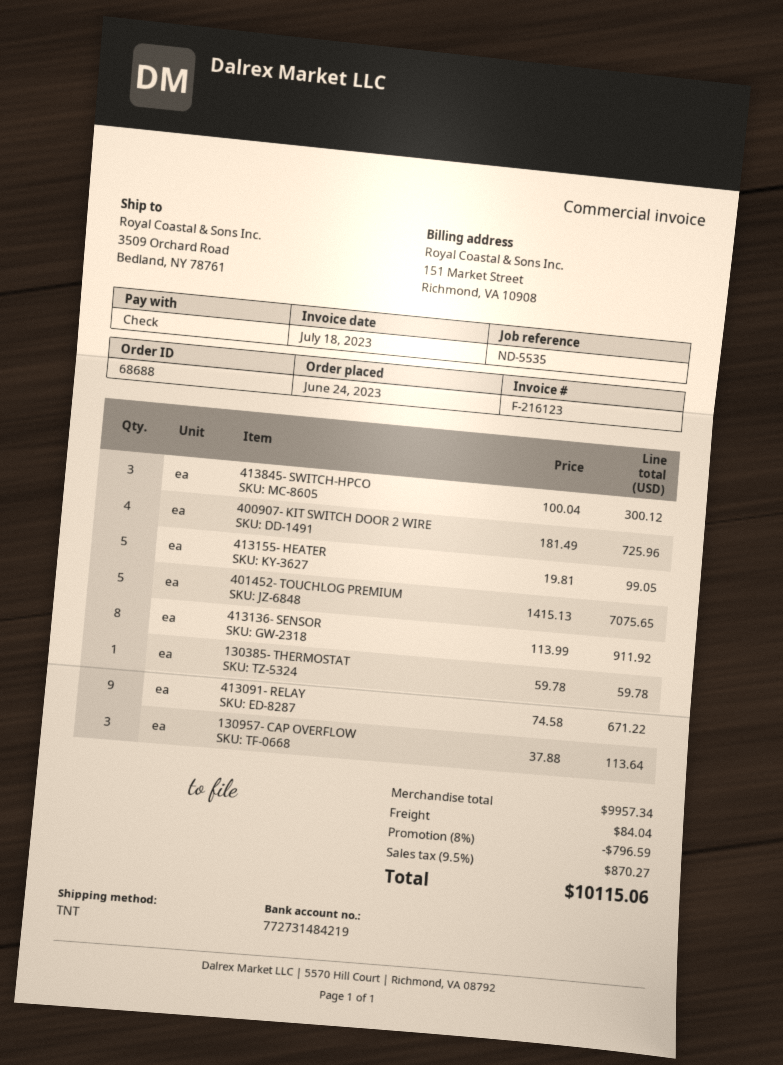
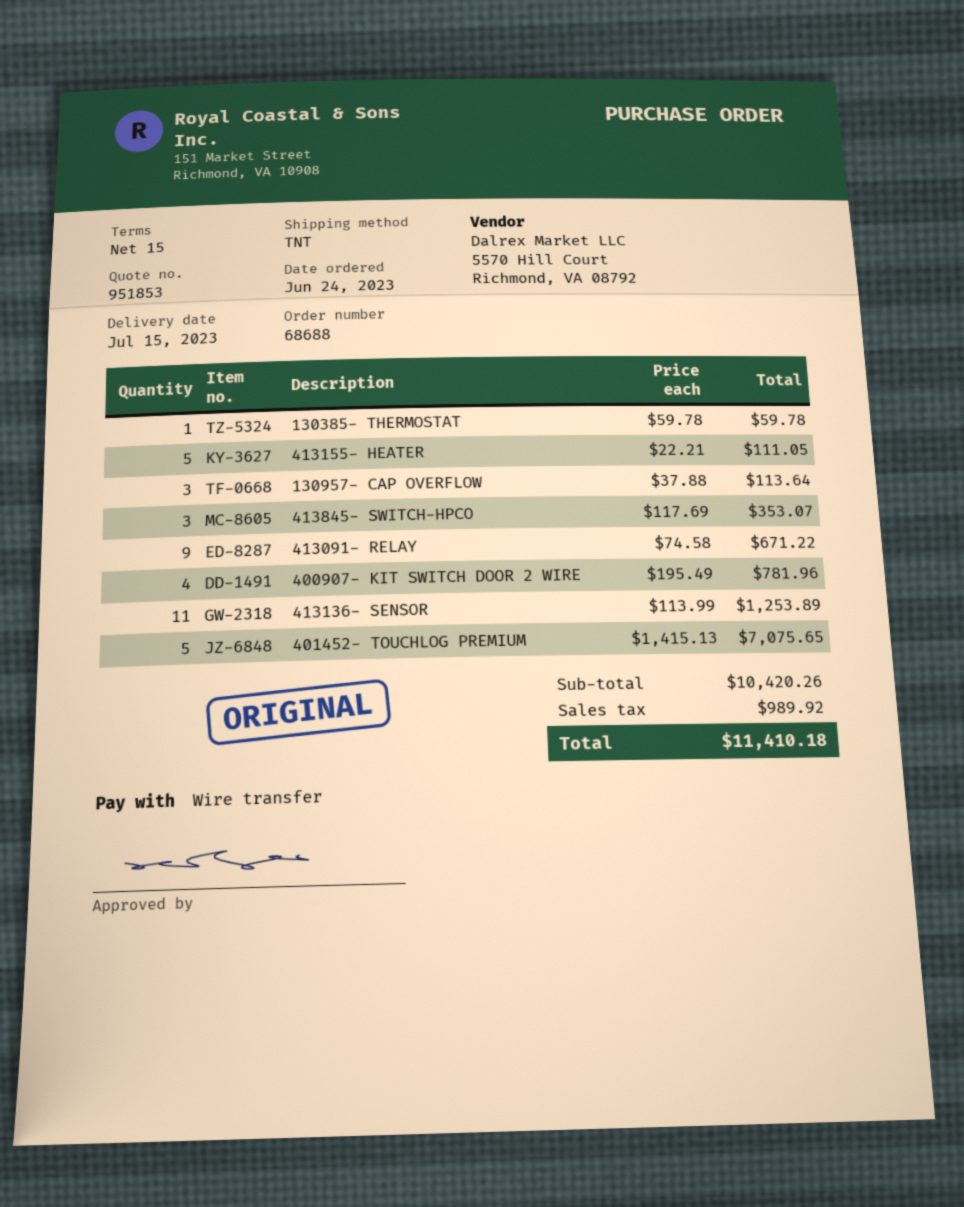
payment method: cheque -> bank transfer
413845- SWITCH-HPCO: 3 x 100.04 = 300.12 -> 3 x 117.69 = 353.07
400907- KIT SWITCH DOOR 2 WIRE: 4 x 181.49 = 725.96 -> 4 x 195.49 = 781.96
413155- HEATER: 5 x 19.81 = 99.05 -> 5 x 22.21 = 111.05
413136- SENSOR: 8 x 113.99 = 911.92 -> 11 x 113.99 = 1253.89
subtotal: 9957.34 -> 10420.26
discount: 8% = 796.59 -> none
shipping: 84.04 -> none
tax: 870.27 -> 989.92
total: 10115.06 -> 11410.18

